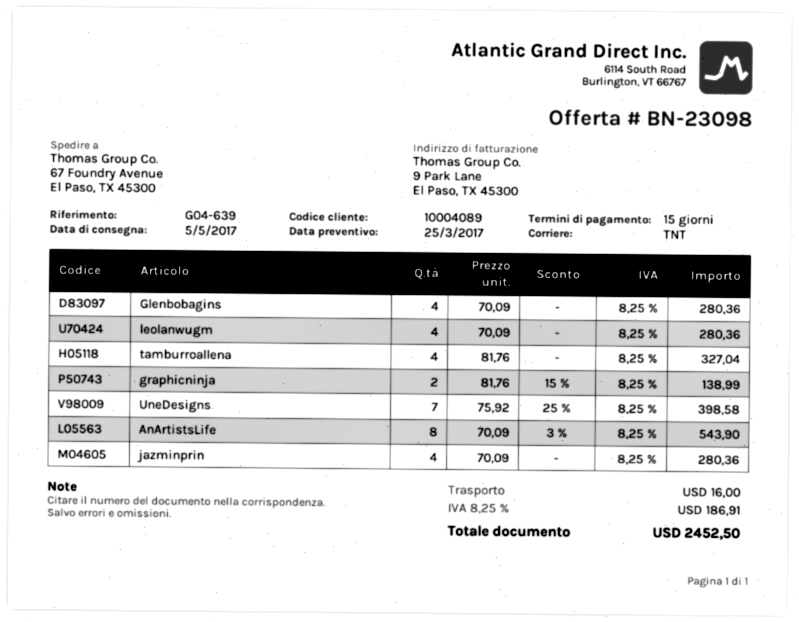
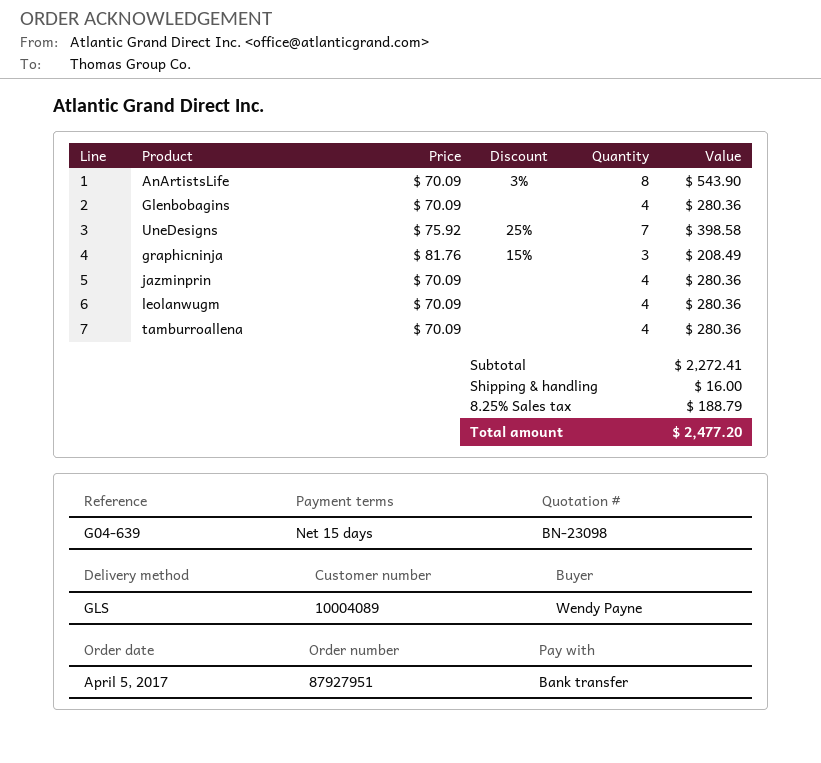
shipping method: TNT -> GLS
tamburroallena: 4 x 81.76 = 327.04 -> 4 x 70.09 = 280.36
graphicninja: 2 x 81.76 - 15% = 138.99 -> 3 x 81.76 - 15% = 208.49
tax: 8.25% = 186.91 -> 8.25% = 188.79
total: 2452.50 -> 2477.20

